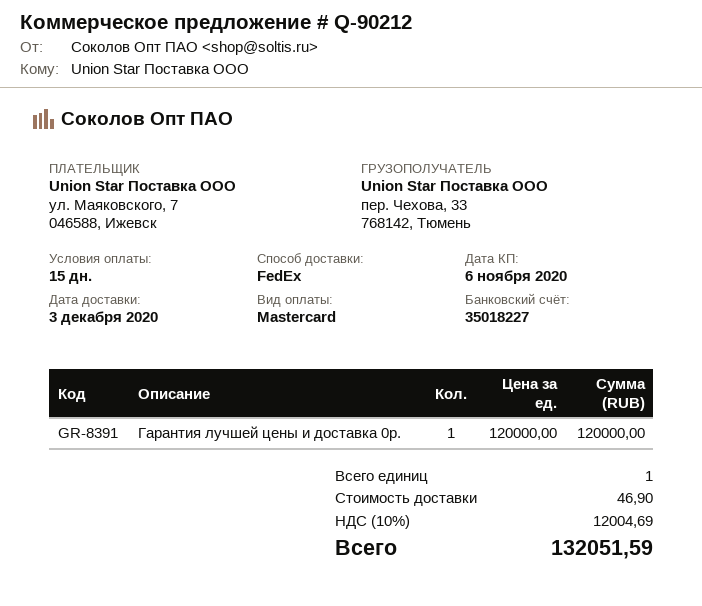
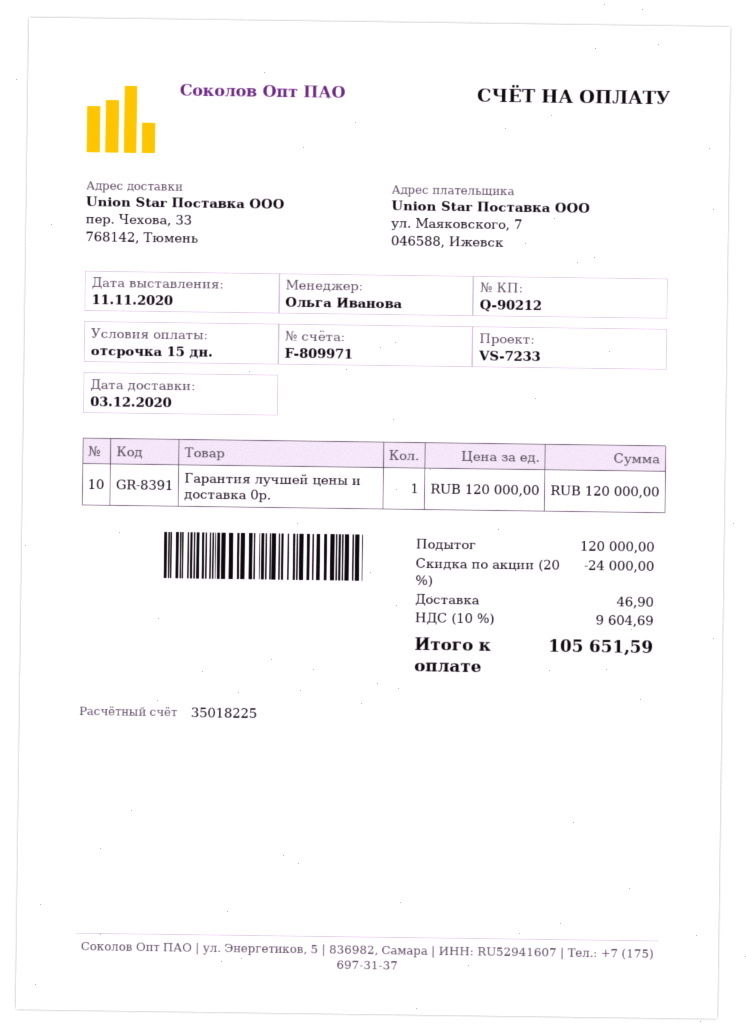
bank account: 35018227 -> 35018225
discount: none -> 20% = 24000.00
tax: 10% = 12004.69 -> 10% = 9604.69
total: 132051.59 -> 105651.59

